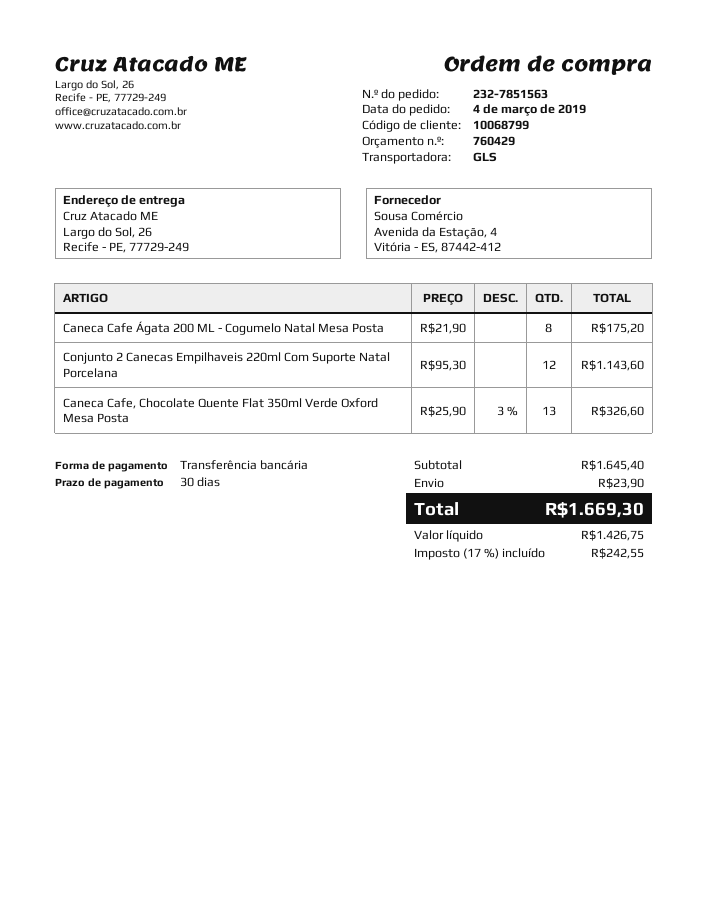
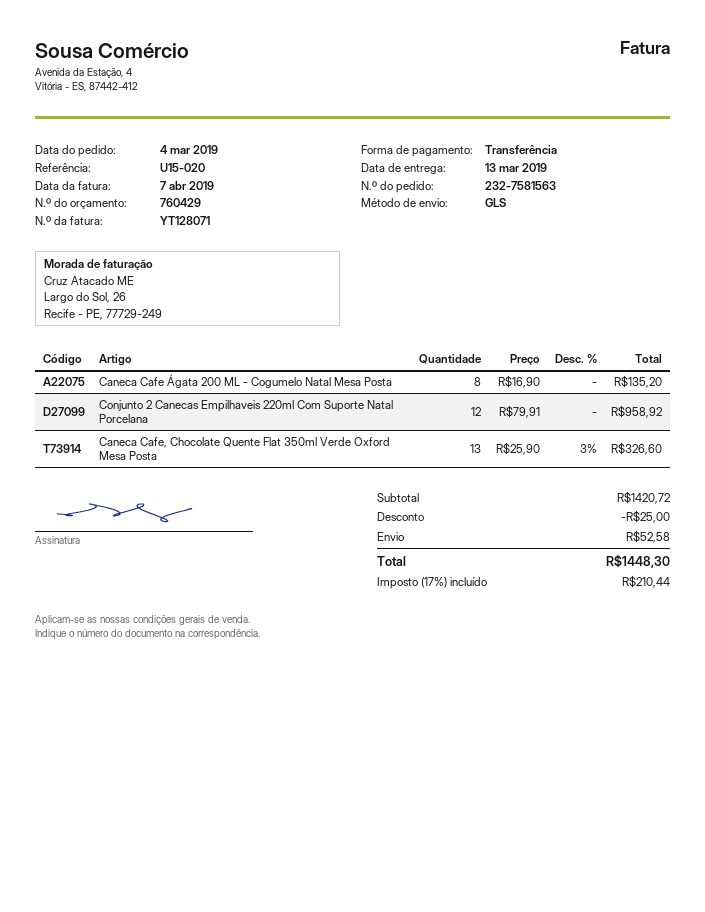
order number: 232-7851563 -> 232-7581563
Caneca Cafe Ágata 200 ML - Cogumelo Natal Mesa Posta: 8 x 21.90 = 175.20 -> 8 x 16.90 = 135.20
Conjunto 2 Canecas Empilhaveis 220ml Com Suporte Natal Porcelana: 12 x 95.30 = 1143.60 -> 12 x 79.91 = 958.92
subtotal: 1645.40 -> 1420.72
discount: none -> 25.00
shipping: 23.90 -> 52.58
tax: 17% = 242.55 -> 17% = 210.44
total: 1669.30 -> 1448.30

